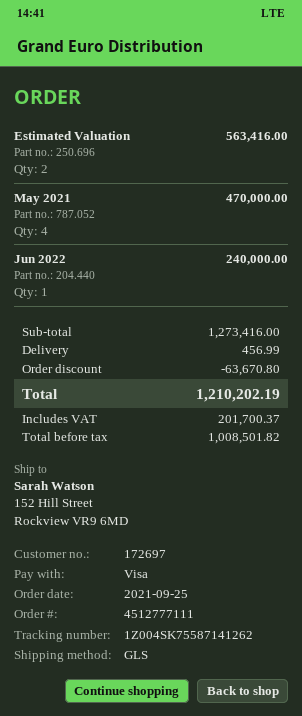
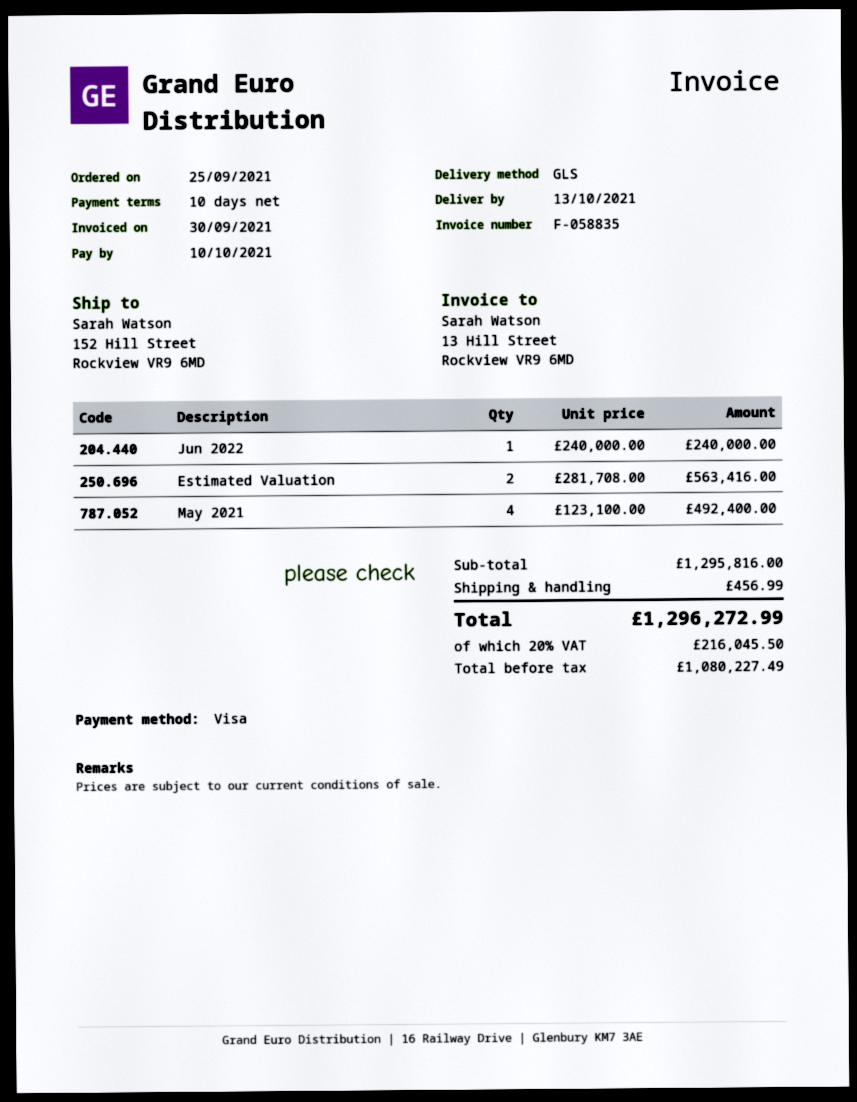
May 2021: 4 for 470000.00 -> 4 for 492400.00
subtotal: 1273416.00 -> 1295816.00
discount: 63670.80 -> none
net: 1008501.82 -> 1080227.49
tax: 201700.37 -> 216045.50
total: 1210202.19 -> 1296272.99

